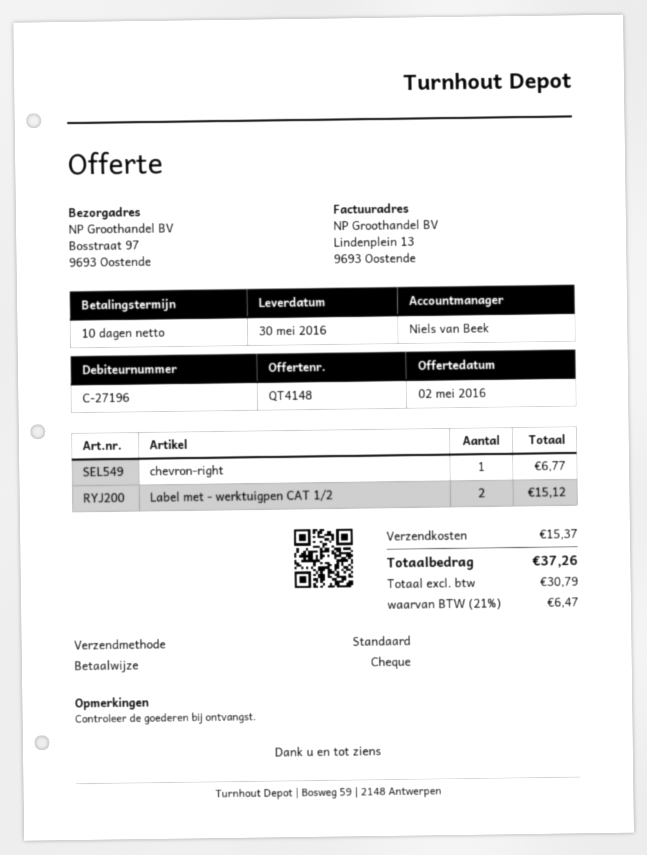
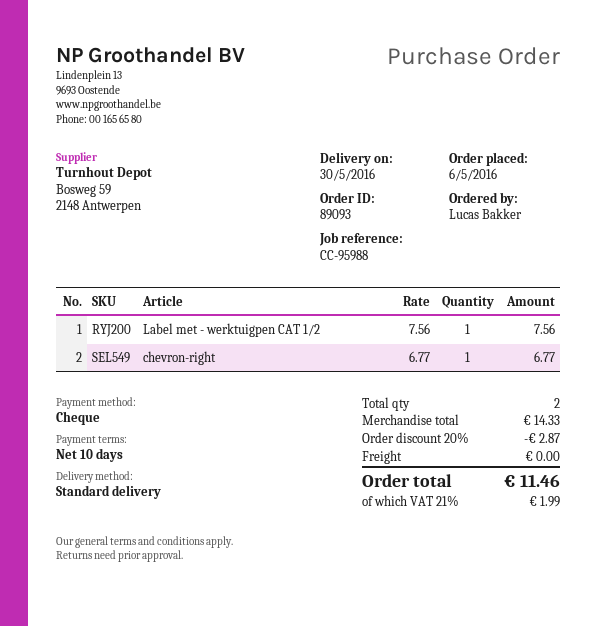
Label met - werktuigpen CAT 1/2: 2 for 15.12 -> 1 for 7.56
discount: none -> 20% = 2.87
shipping: 15.37 -> 0.00
tax: 21% = 6.47 -> 21% = 1.99
total: 37.26 -> 11.46

